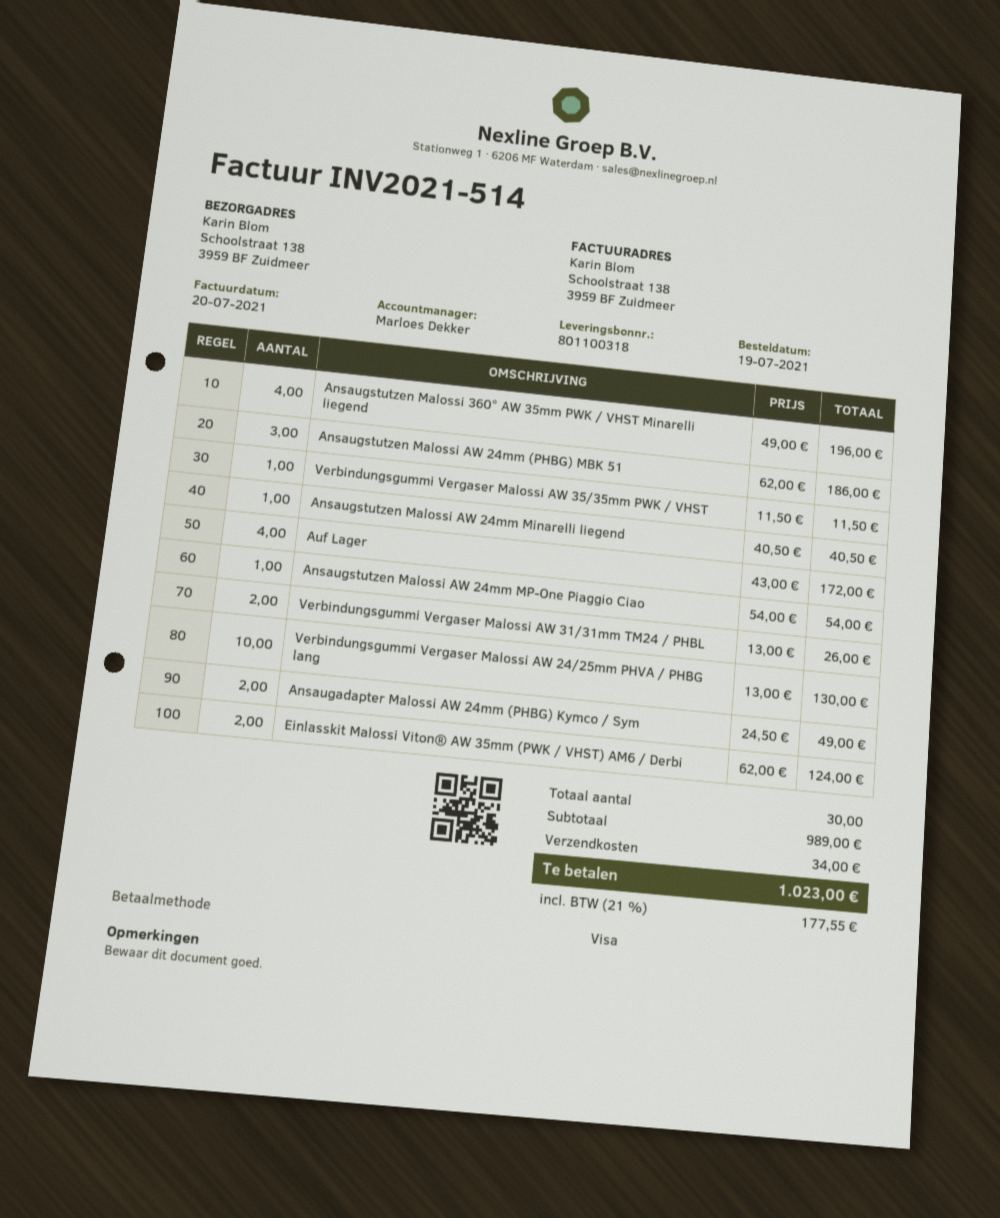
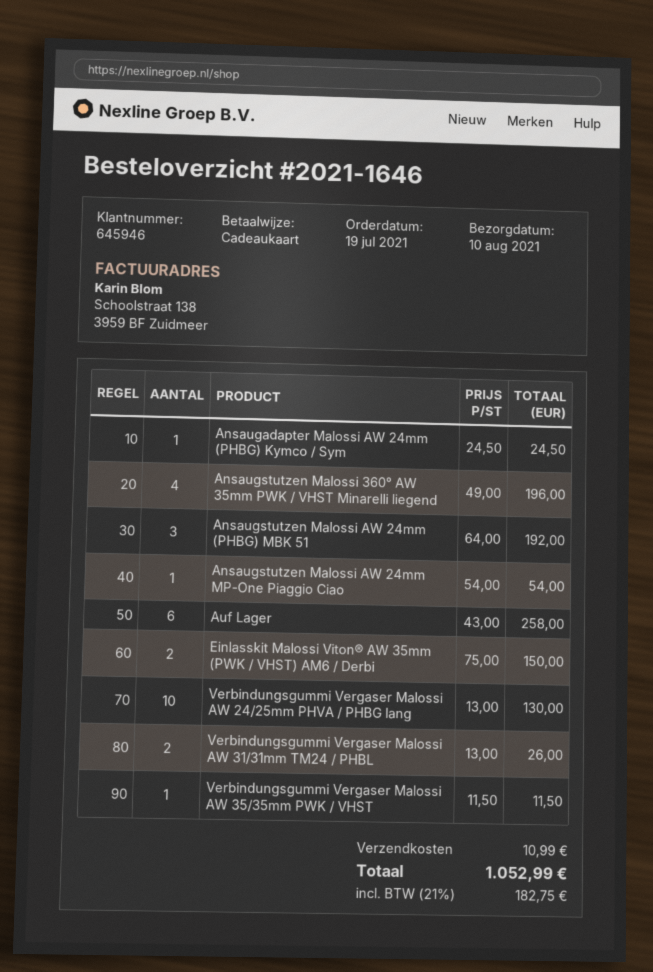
payment method: Visa -> gift card
Ansaugstutzen Malossi AW 24mm (PHBG) MBK 51: 3 x 62.00 = 186.00 -> 3 x 64.00 = 192.00
Ansaugstutzen Malossi AW 24mm Minarelli liegend: 1 x 40.50 = 40.50 -> none
Auf Lager: 4 x 43.00 = 172.00 -> 6 x 43.00 = 258.00
Ansaugadapter Malossi AW 24mm (PHBG) Kymco / Sym: 2 x 24.50 = 49.00 -> 1 x 24.50 = 24.50
Einlasskit Malossi Viton® AW 35mm (PWK / VHST) AM6 / Derbi: 2 x 62.00 = 124.00 -> 2 x 75.00 = 150.00
shipping: 34.00 -> 10.99
tax: 21% = 177.55 -> 21% = 182.75
total: 1023.00 -> 1052.99

